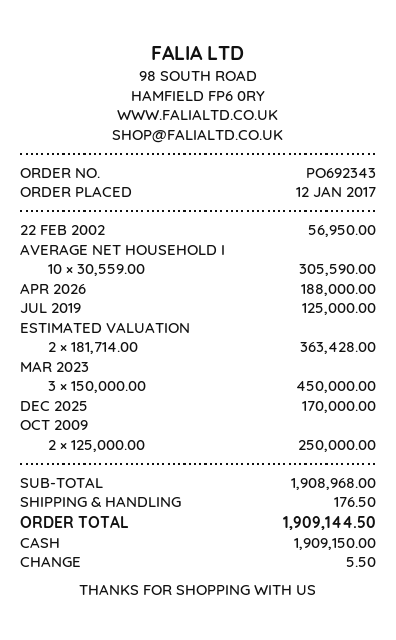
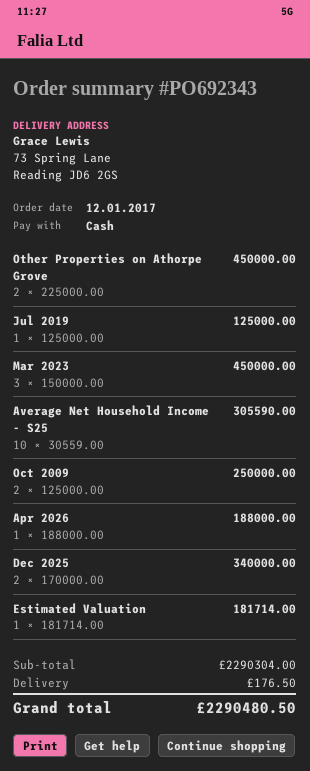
22 FEB 2002: 1 x 56950.00 = 56950.00 -> none
ESTIMATED VALUATION: 2 x 181714.00 = 363428.00 -> 1 x 181714.00 = 181714.00
DEC 2025: 1 x 170000.00 = 170000.00 -> 2 x 170000.00 = 340000.00
Other Properties on Athorpe Grove: none -> 2 x 225000.00 = 450000.00
subtotal: 1908968.00 -> 2290304.00
total: 1909144.50 -> 2290480.50

